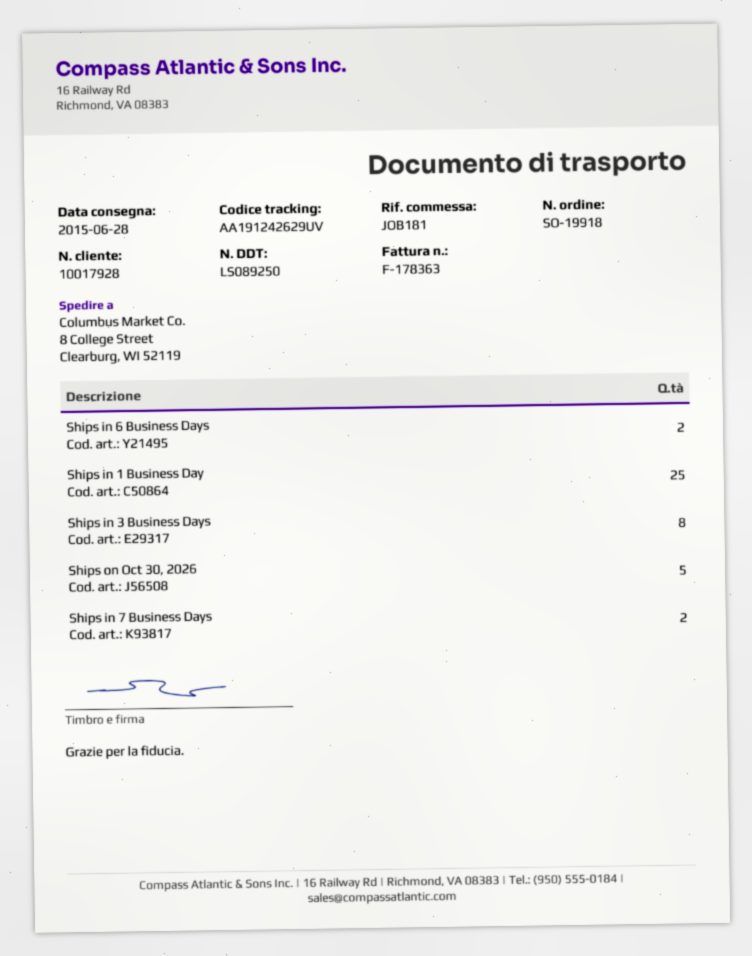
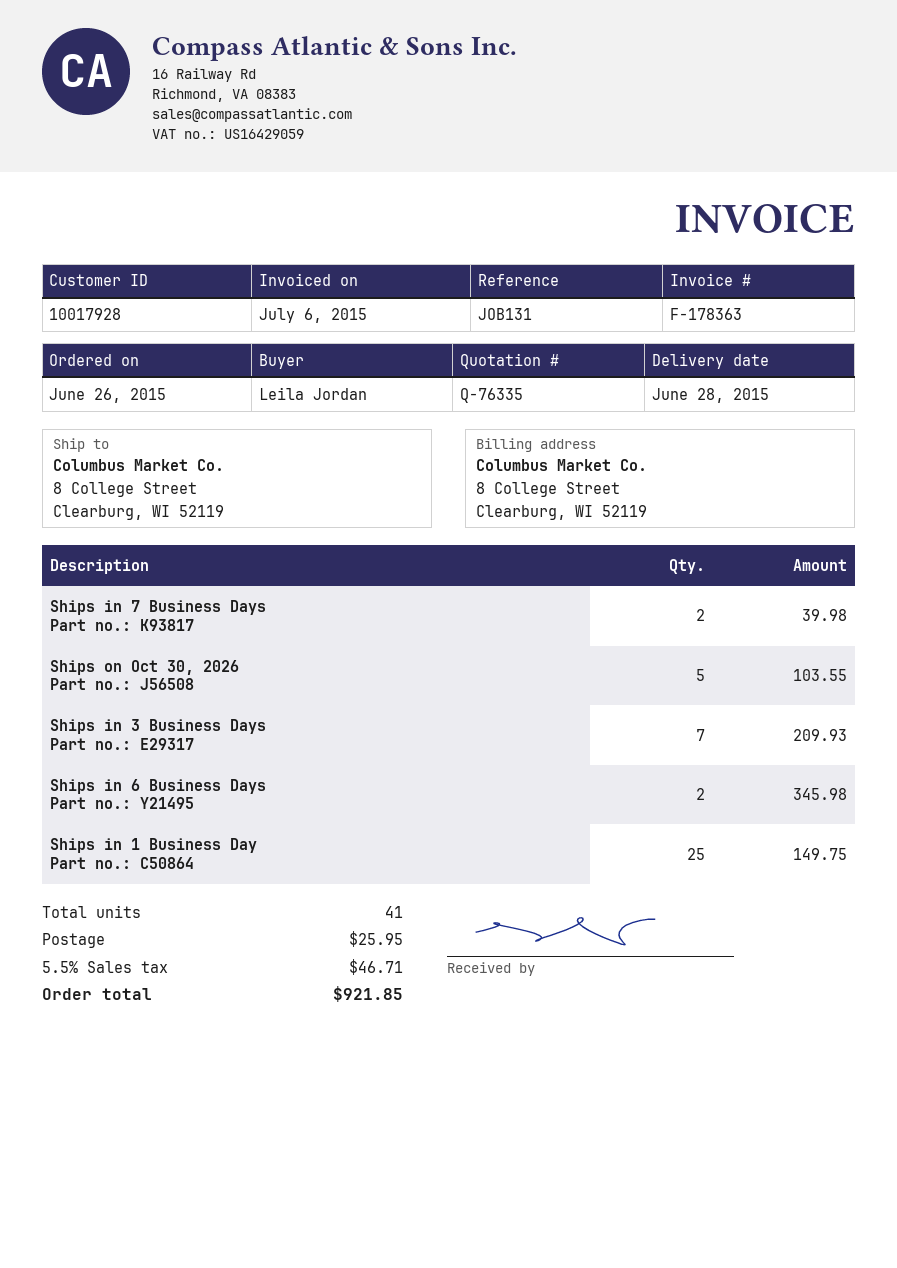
reference: JOB181 -> JOB131
Ships in 3 Business Days: 8 -> 7

